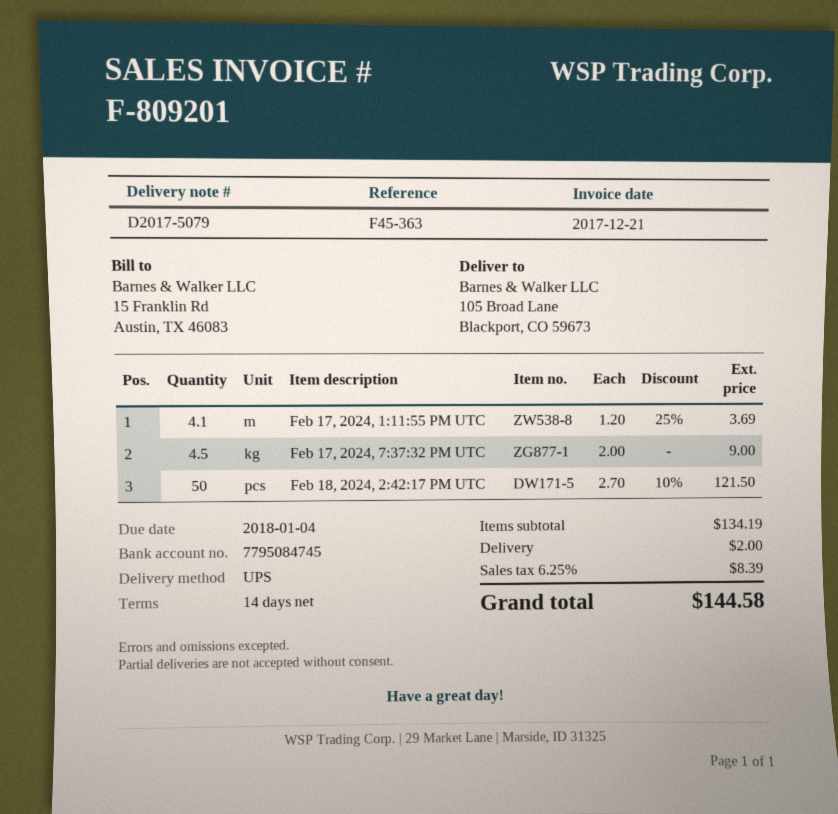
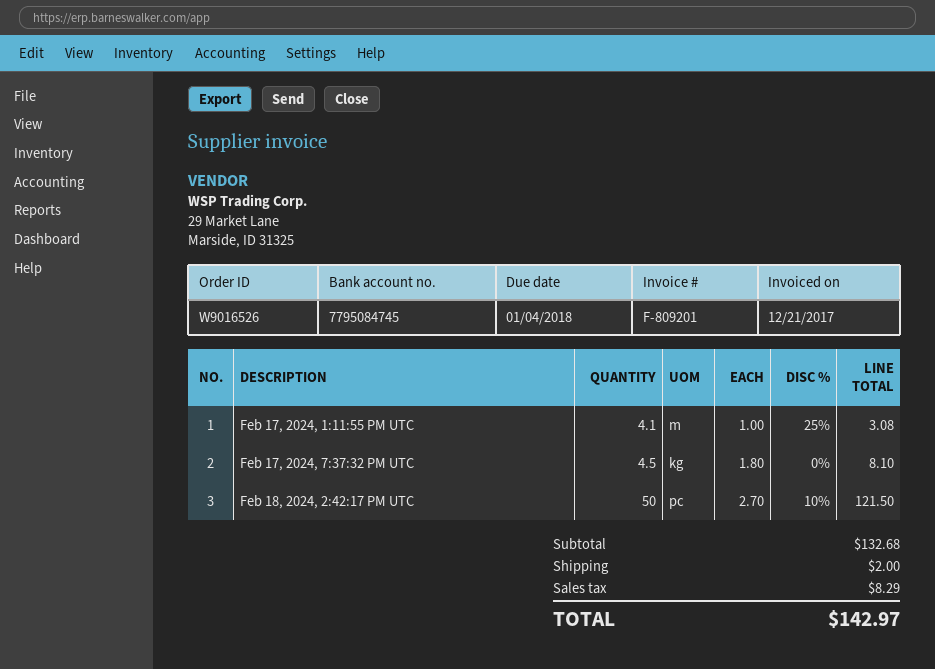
Feb 17, 2024, 1:11:55 PM UTC: 4.1 x 1.20 - 25% = 3.69 -> 4.1 x 1.00 - 25% = 3.08
Feb 17, 2024, 7:37:32 PM UTC: 4.5 x 2.00 = 9.00 -> 4.5 x 1.80 = 8.10
subtotal: 134.19 -> 132.68
tax: 8.39 -> 8.29
total: 144.58 -> 142.97

